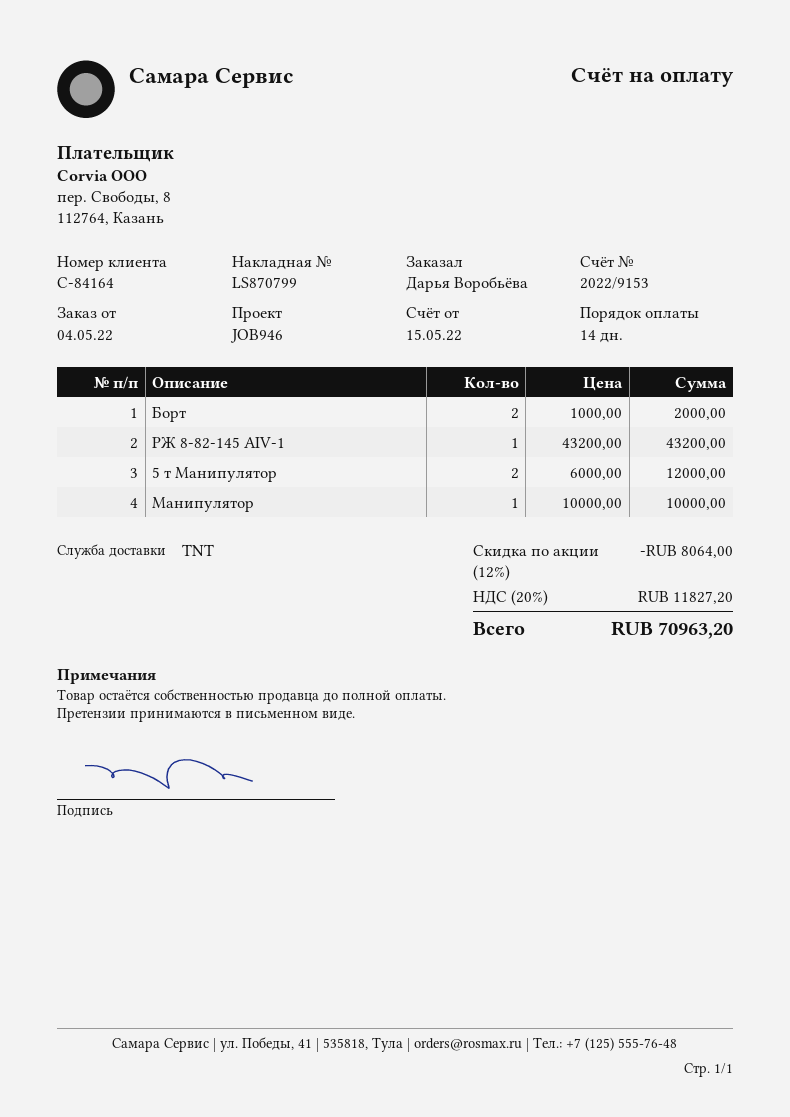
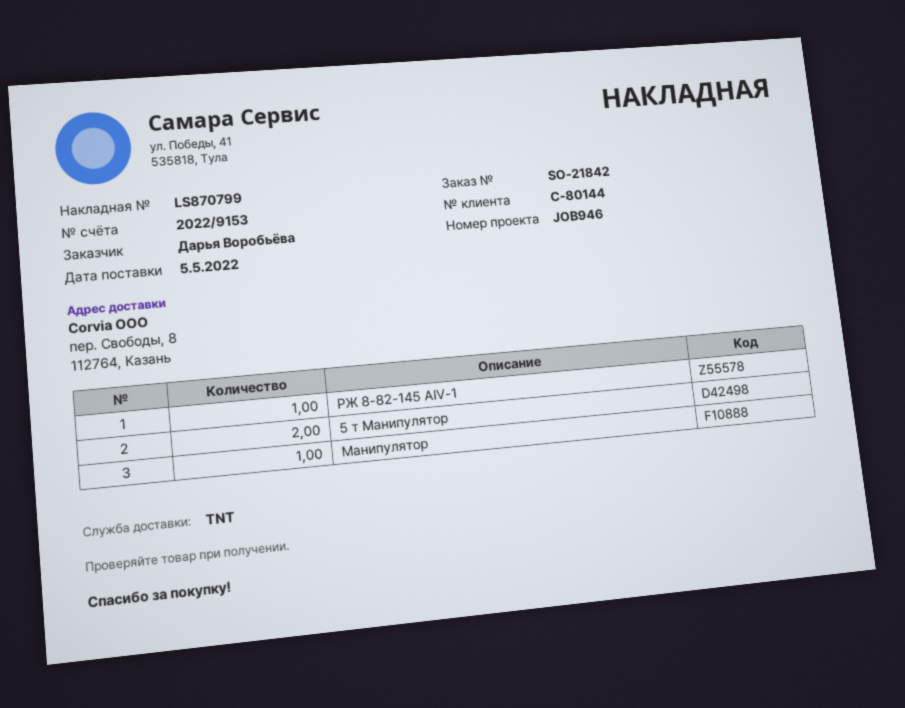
customer number: C-84164 -> C-80144
Борт: 2 -> none

